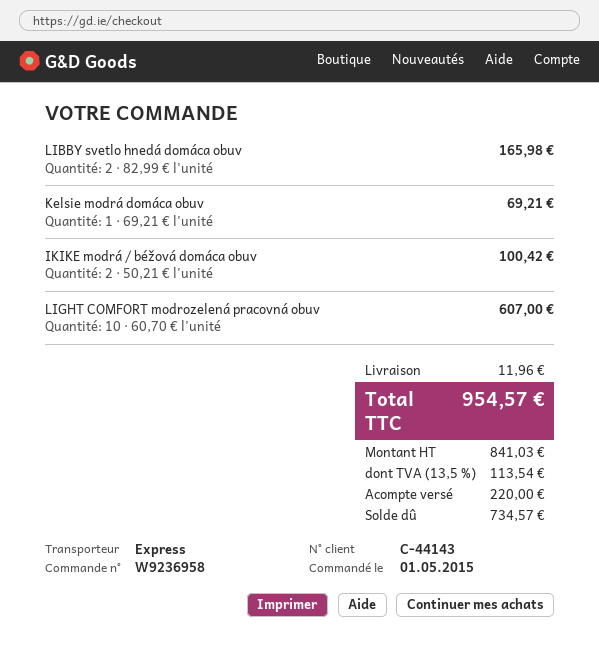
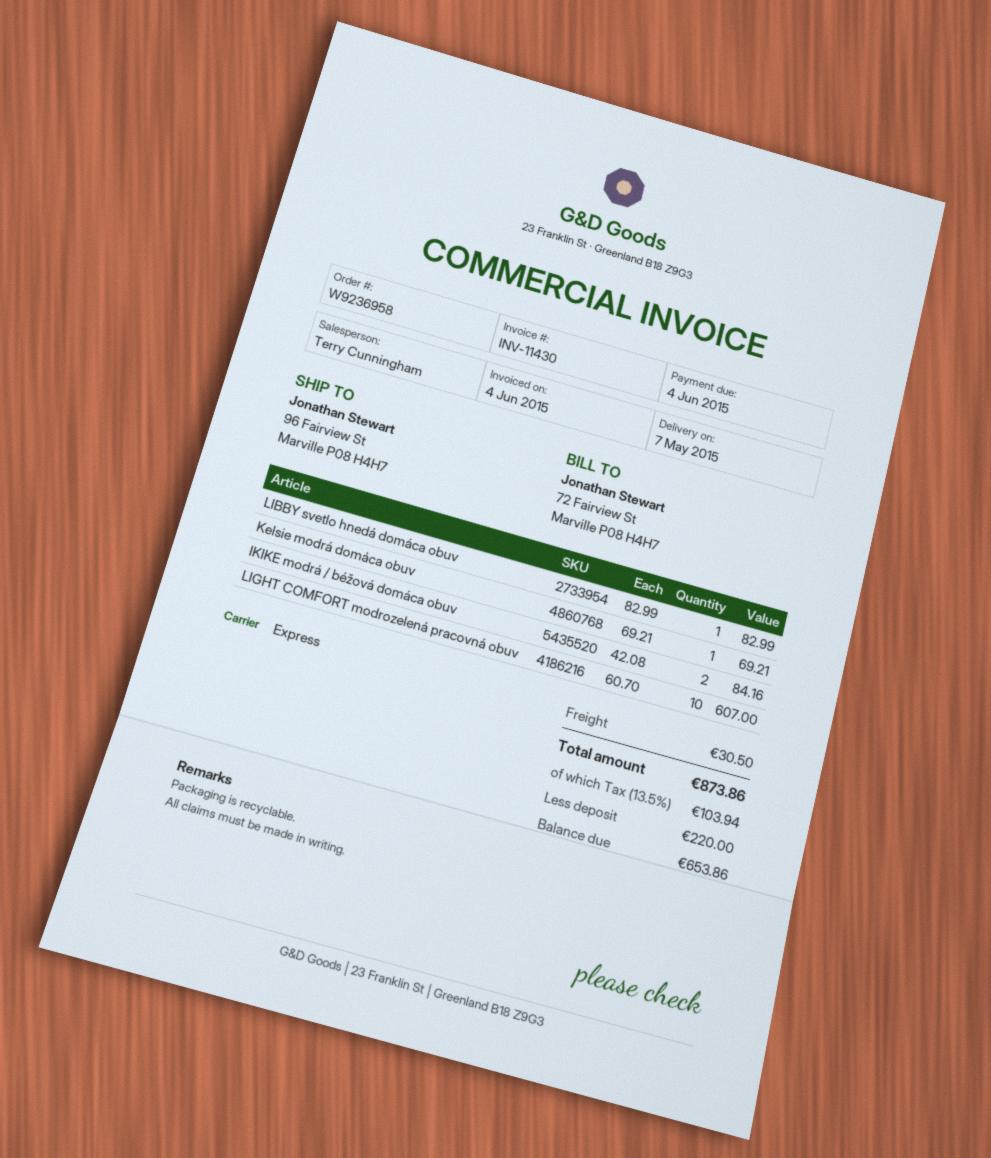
LIBBY svetlo hnedá domáca obuv: 2 x 82.99 = 165.98 -> 1 x 82.99 = 82.99
IKIKE modrá / béžová domáca obuv: 2 x 50.21 = 100.42 -> 2 x 42.08 = 84.16
shipping: 11.96 -> 30.50
tax: 13.5% = 113.54 -> 13.5% = 103.94
total: 954.57 -> 873.86
balance: 734.57 -> 653.86

